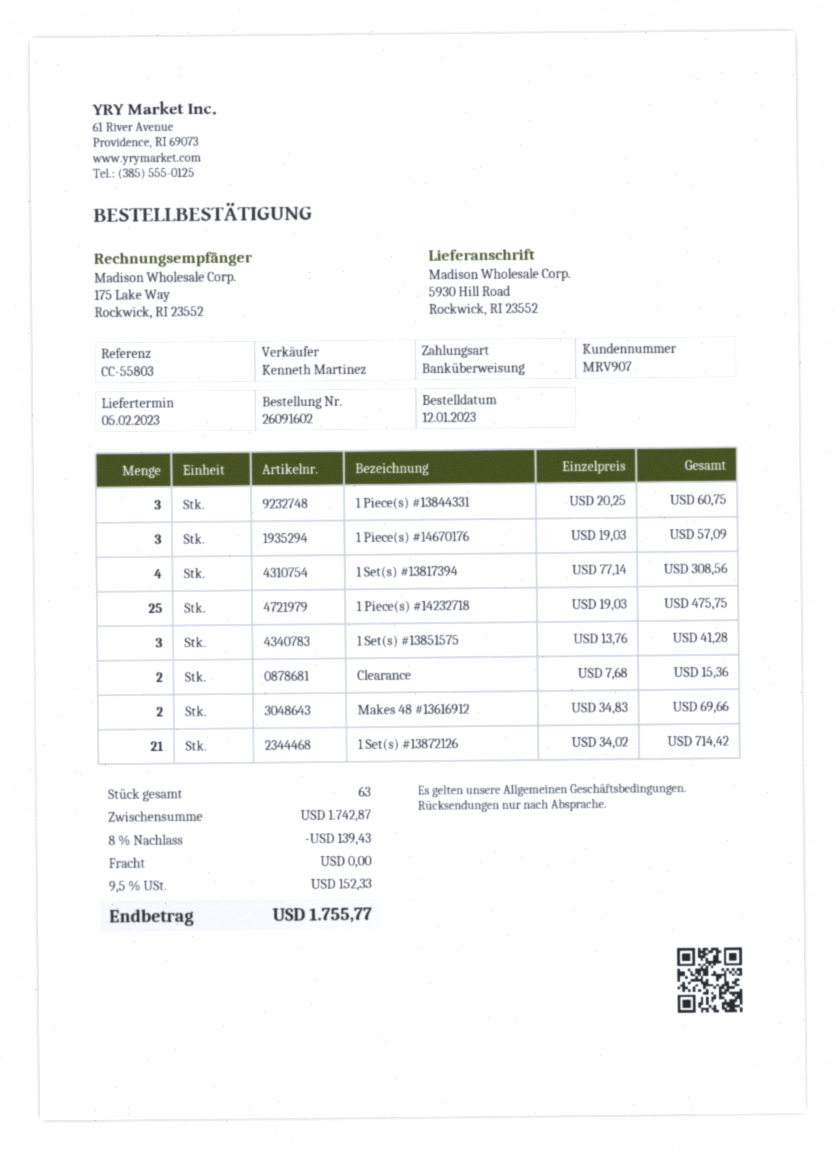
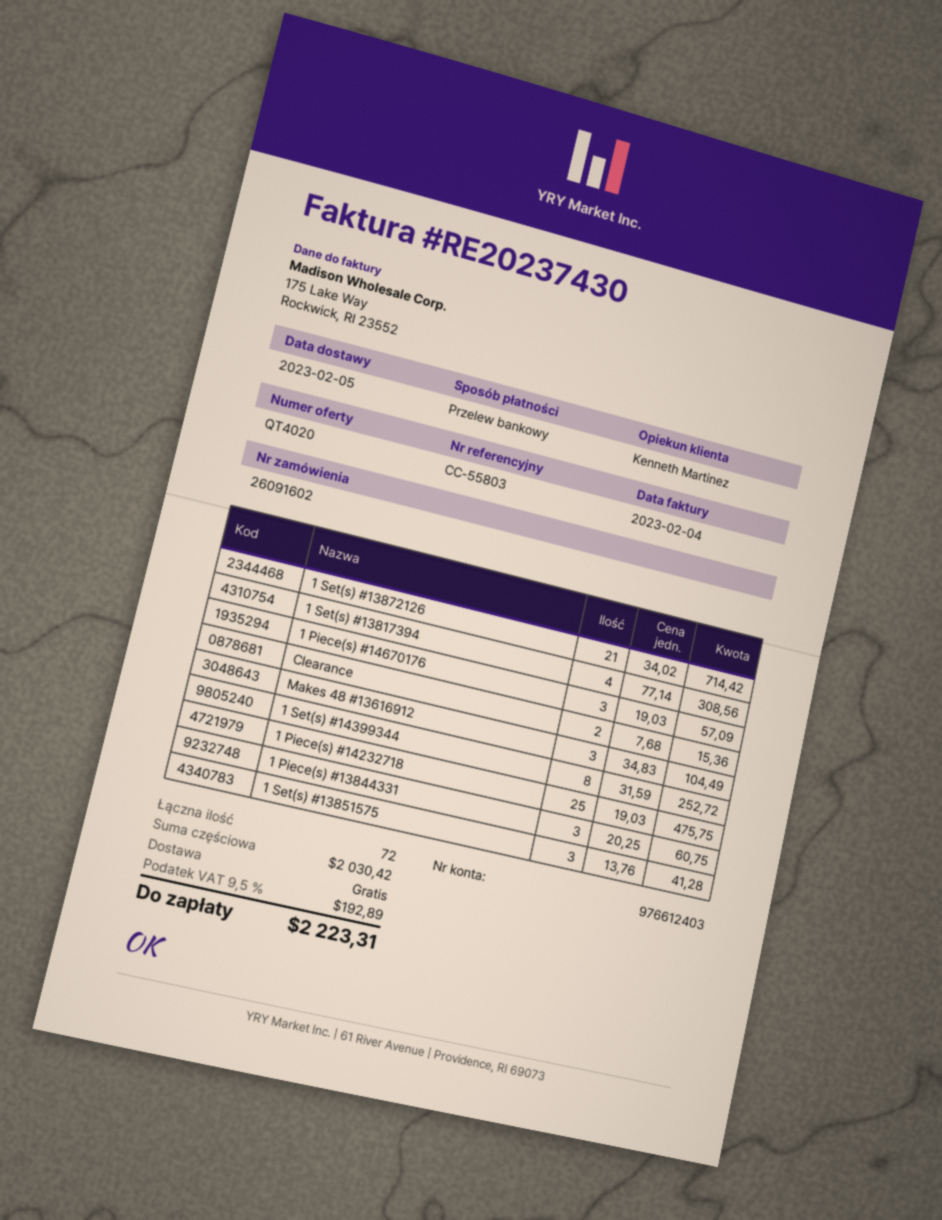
Makes 48 #13616912: 2 x 34.83 = 69.66 -> 3 x 34.83 = 104.49
1 Set(s) #14399344: none -> 8 x 31.59 = 252.72
total quantity: 63 -> 72
subtotal: 1742.87 -> 2030.42
discount: 8% = 139.43 -> none
tax: 9.5% = 152.33 -> 9.5% = 192.89
total: 1755.77 -> 2223.31

